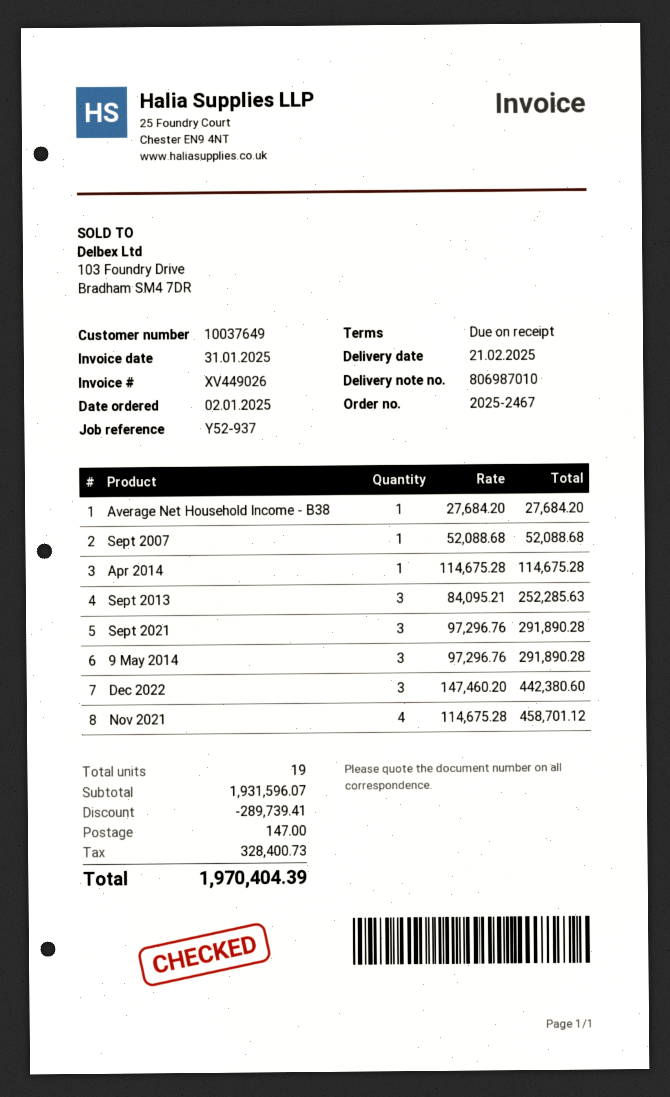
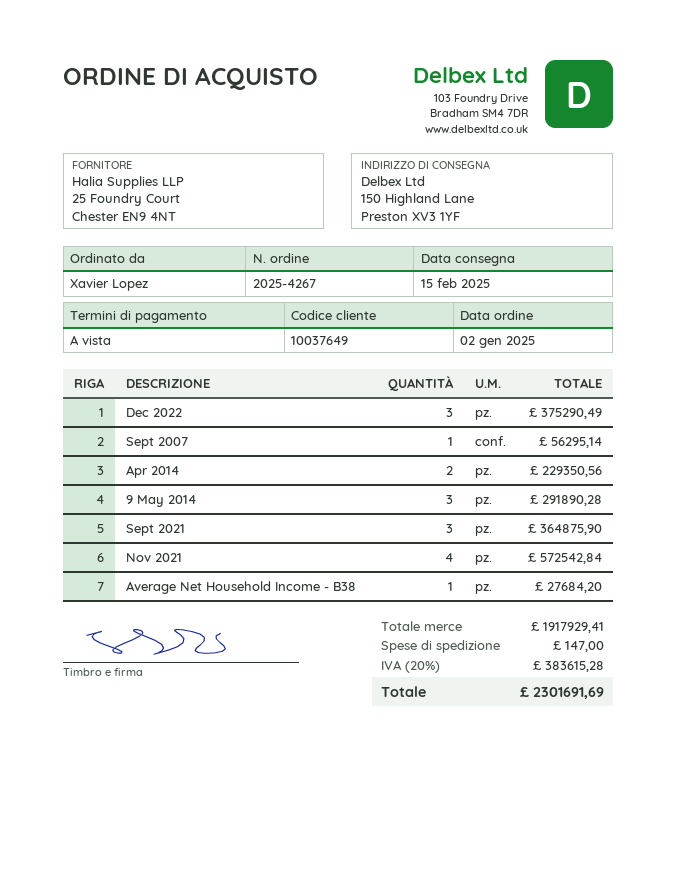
order number: 2025-2467 -> 2025-4267
delivery date: 2025-02-21 -> 2025-02-15
Sept 2007: 1 for 52088.68 -> 1 for 56295.14
Apr 2014: 1 for 114675.28 -> 2 for 229350.56
Sept 2013: 3 for 252285.63 -> none
Sept 2021: 3 for 291890.28 -> 3 for 364875.90
Dec 2022: 3 for 442380.60 -> 3 for 375290.49
Nov 2021: 4 for 458701.12 -> 4 for 572542.84
subtotal: 1931596.07 -> 1917929.41
discount: 289739.41 -> none
tax: 328400.73 -> 383615.28
total: 1970404.39 -> 2301691.69

